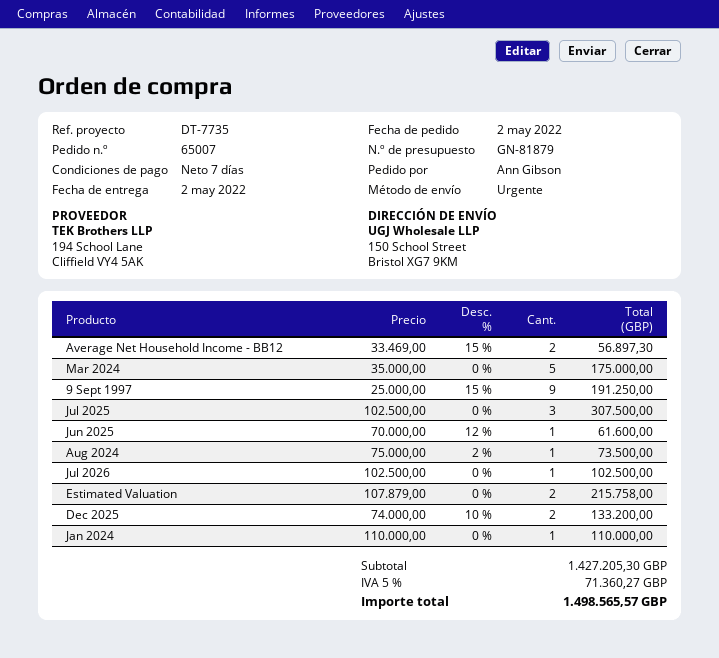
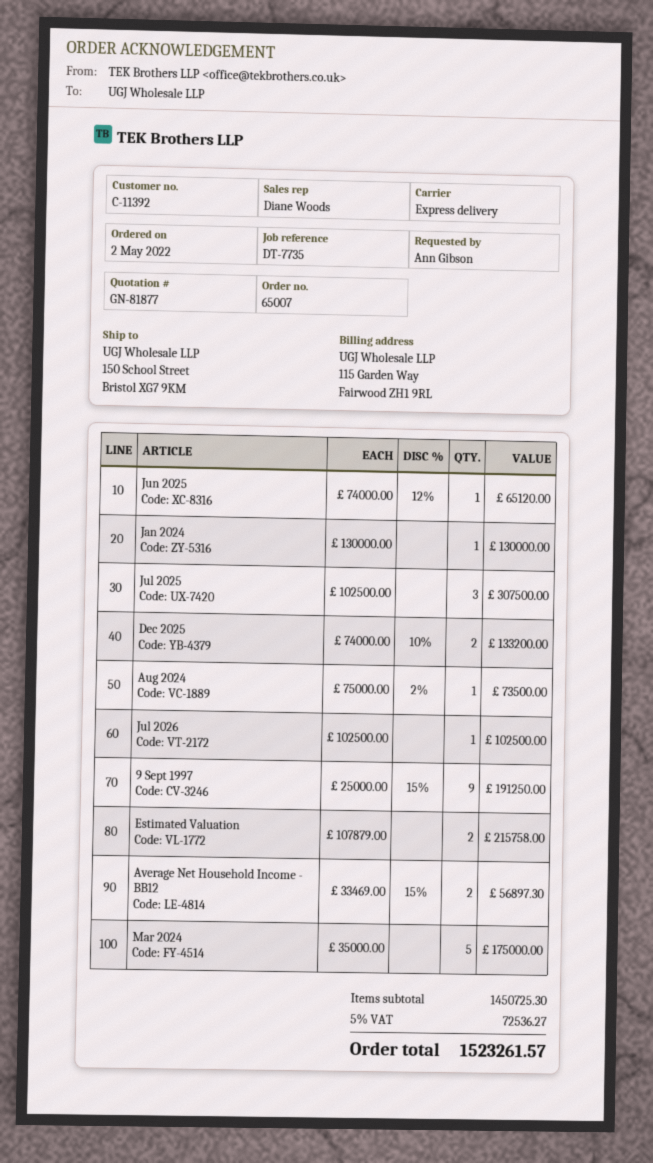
quote number: GN-81879 -> GN-81877
Jun 2025: 1 x 70000.00 - 12% = 61600.00 -> 1 x 74000.00 - 12% = 65120.00
Jan 2024: 1 x 110000.00 = 110000.00 -> 1 x 130000.00 = 130000.00
subtotal: 1427205.30 -> 1450725.30
tax: 5% = 71360.27 -> 5% = 72536.27
total: 1498565.57 -> 1523261.57

